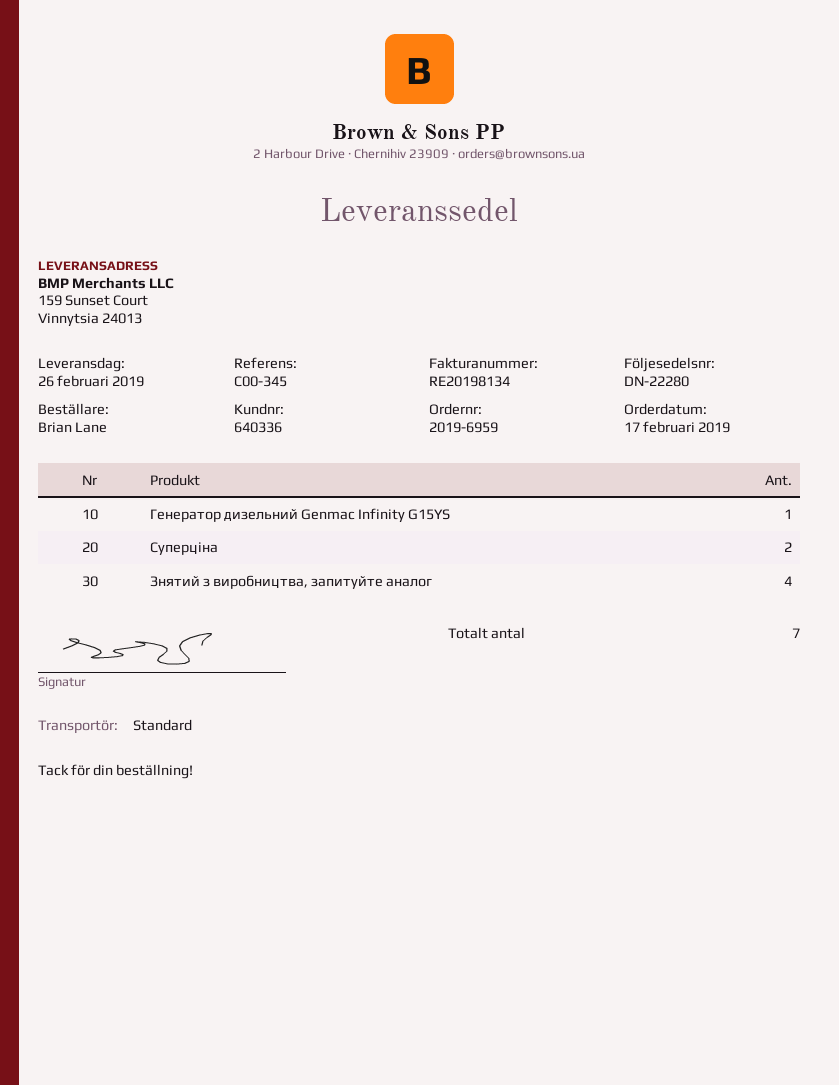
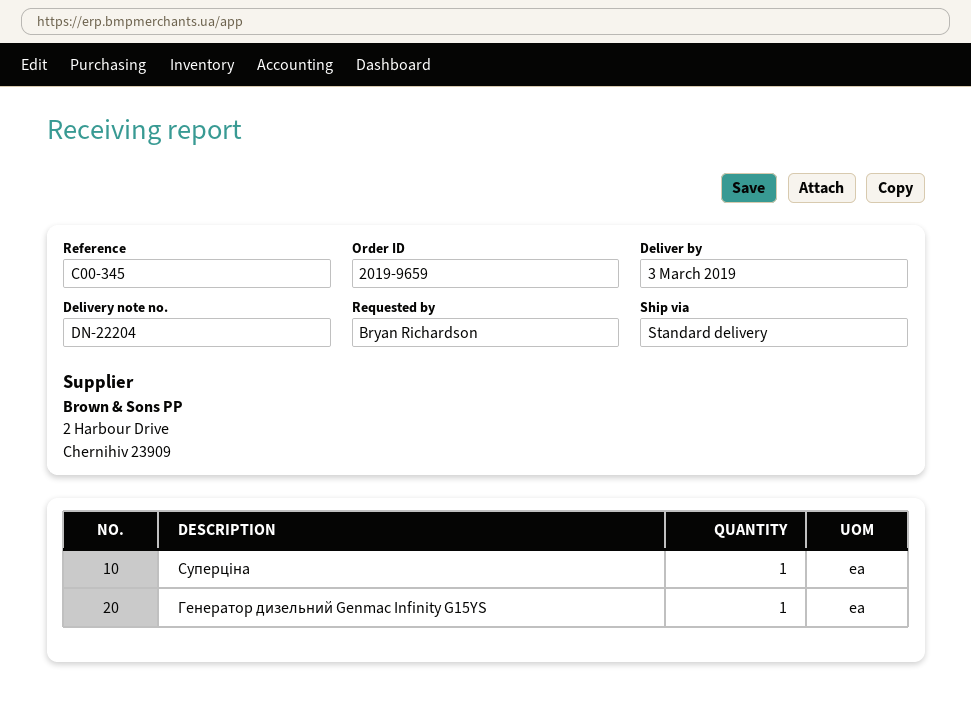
order number: 2019-6959 -> 2019-9659
delivery note number: DN-22280 -> DN-22204
delivery date: 2019-02-26 -> 2019-03-03
ordered by: Brian Lane -> Bryan Richardson
Суперціна: 2 -> 1
Знятий з виробництва, запитуйте аналог: 4 -> none

